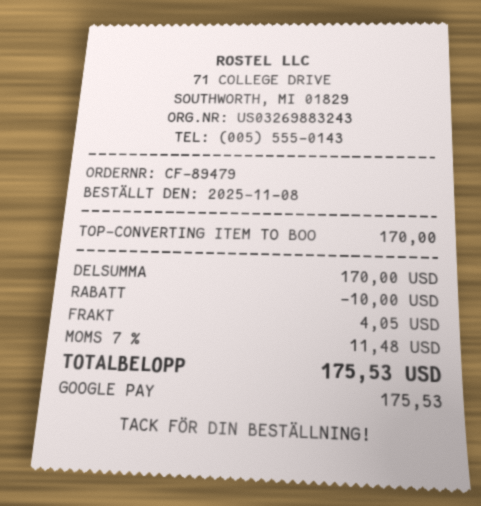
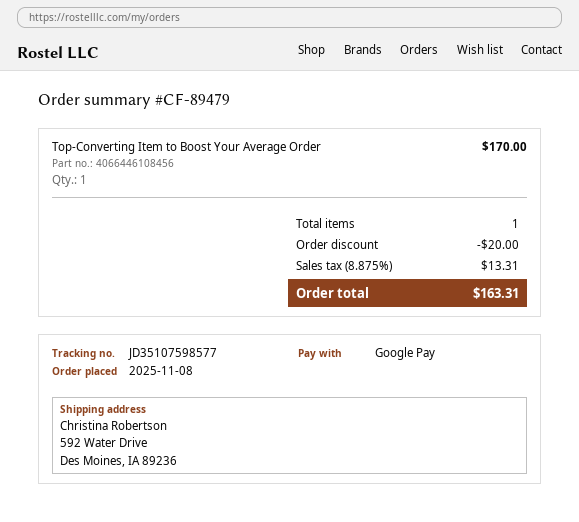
discount: 10.00 -> 20.00
shipping: 4.05 -> none
tax: 7% = 11.48 -> 8.875% = 13.31
total: 175.53 -> 163.31

